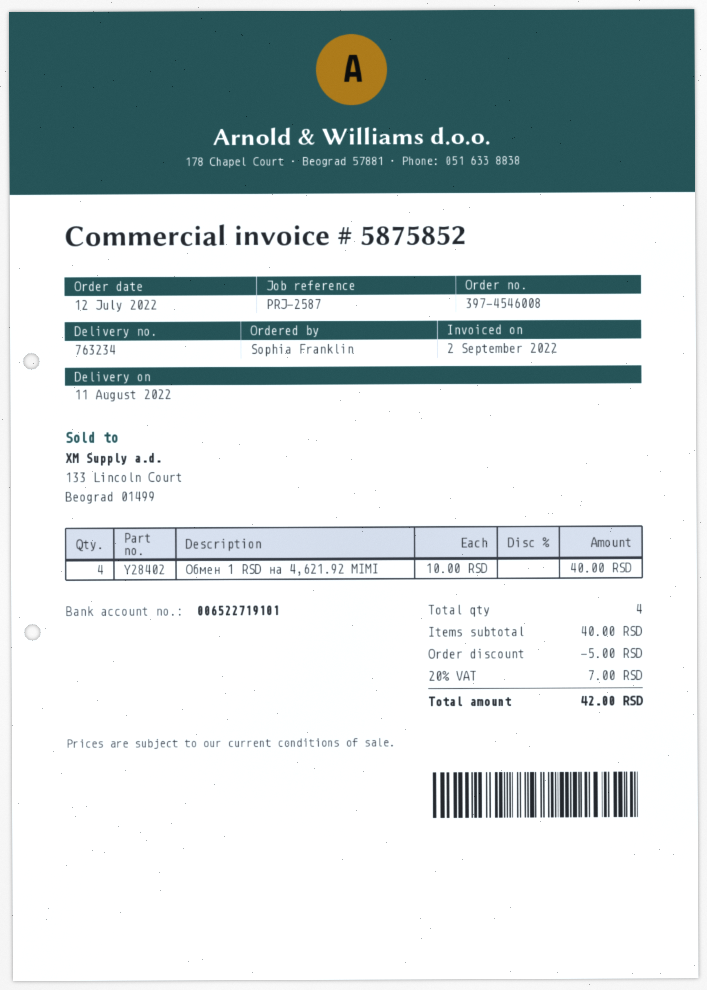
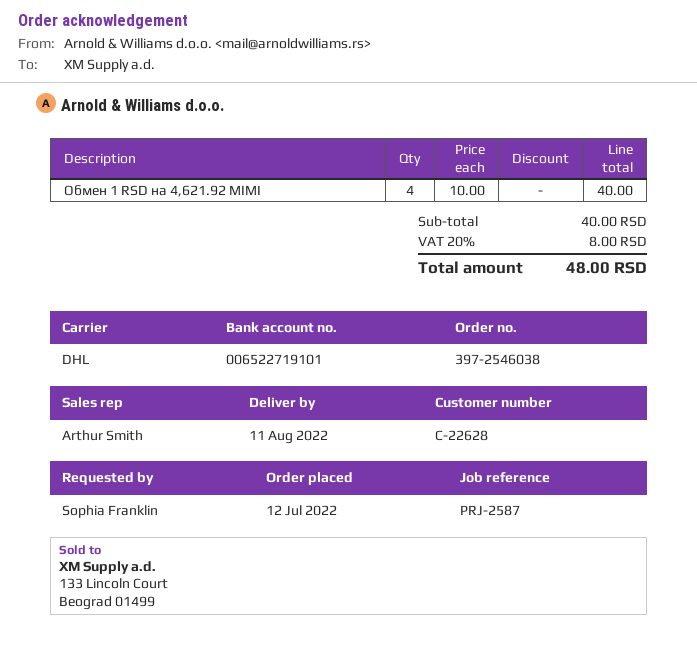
order number: 397-4546008 -> 397-2546038
discount: 5.00 -> none
tax: 20% = 7.00 -> 20% = 8.00
total: 42.00 -> 48.00

